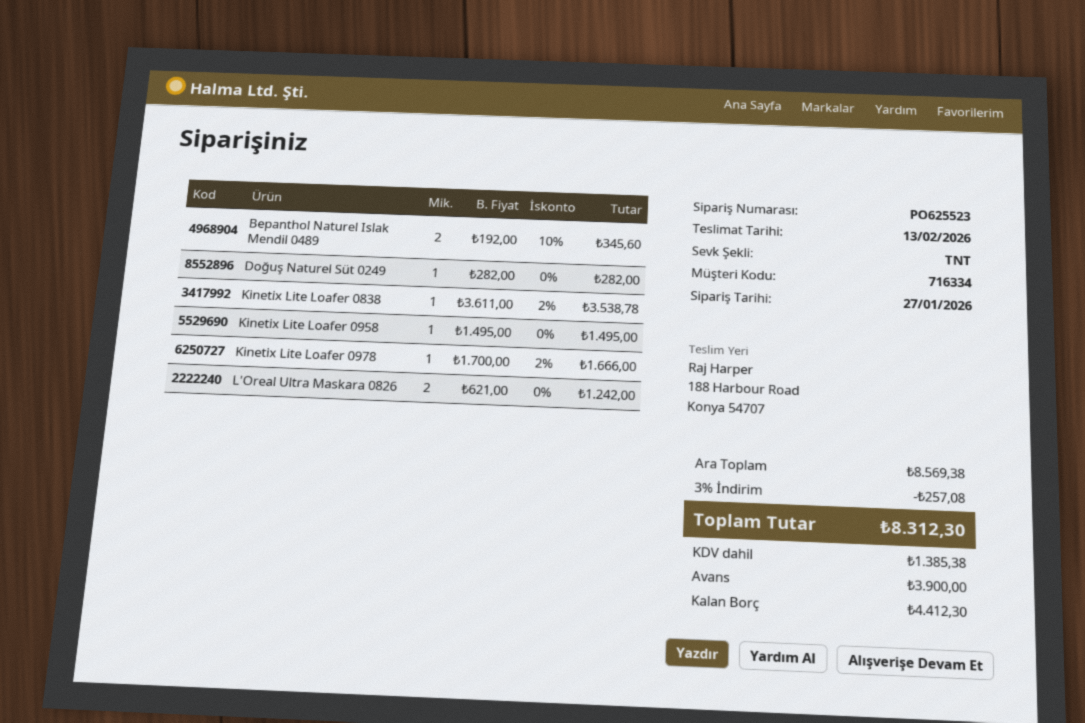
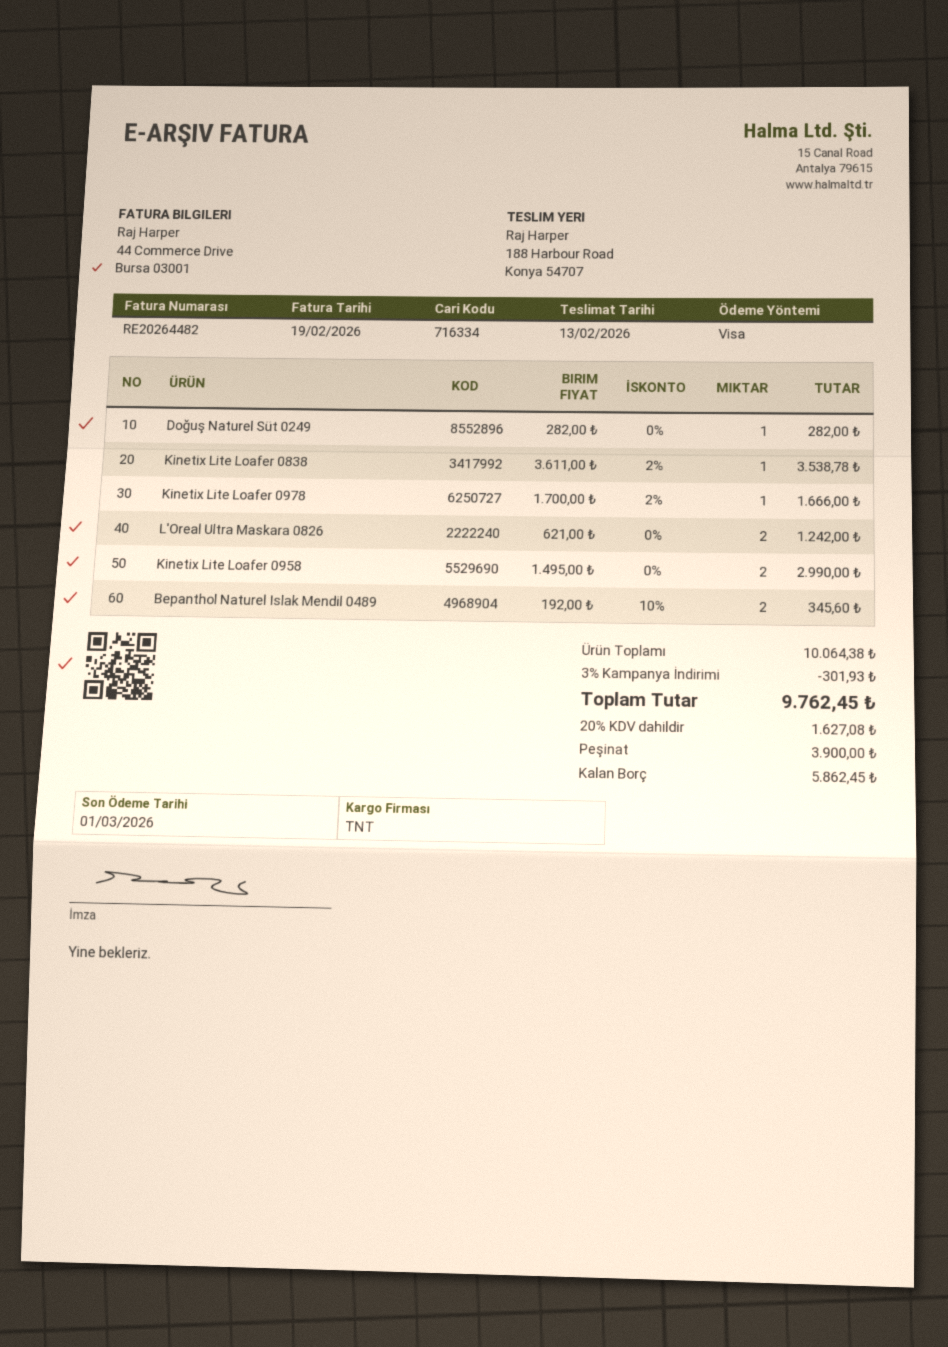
Kinetix Lite Loafer 0958: 1 x 1495.00 = 1495.00 -> 2 x 1495.00 = 2990.00
subtotal: 8569.38 -> 10064.38
discount: 3% = 257.08 -> 3% = 301.93
tax: 1385.38 -> 1627.08
total: 8312.30 -> 9762.45
balance: 4412.30 -> 5862.45

